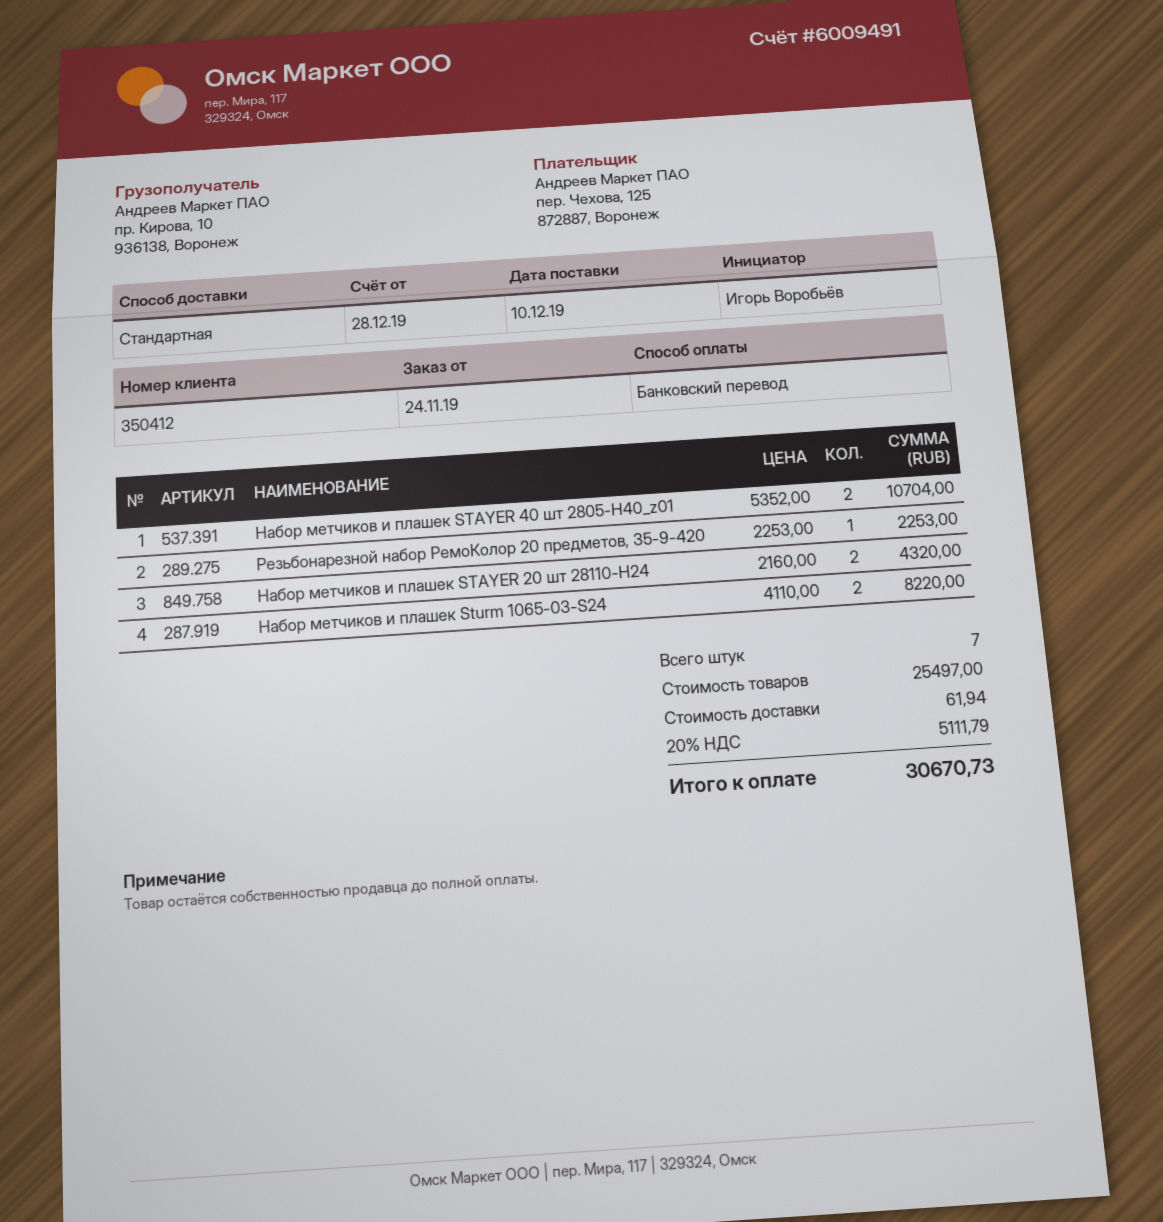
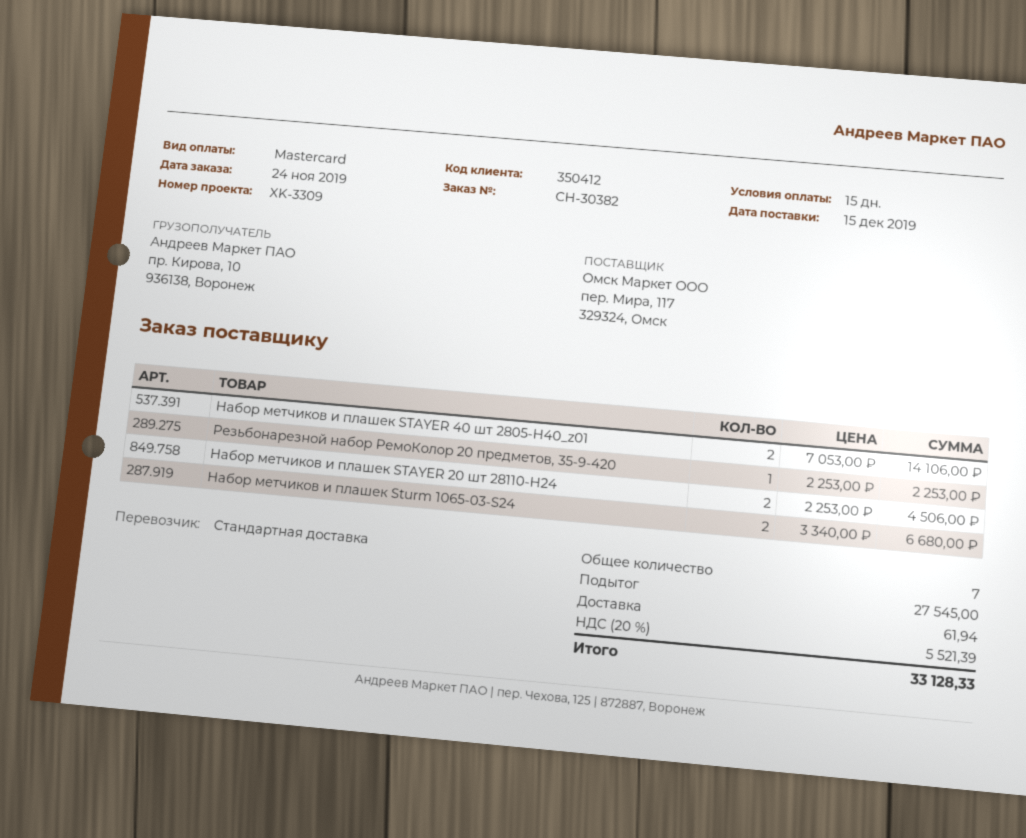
delivery date: 2019-12-10 -> 2019-12-15
payment method: bank transfer -> Mastercard
Набор метчиков и плашек STAYER 40 шт 2805-H40_z01: 2 x 5352.00 = 10704.00 -> 2 x 7053.00 = 14106.00
Набор метчиков и плашек STAYER 20 шт 28110-H24: 2 x 2160.00 = 4320.00 -> 2 x 2253.00 = 4506.00
Набор метчиков и плашек Sturm 1065-03-S24: 2 x 4110.00 = 8220.00 -> 2 x 3340.00 = 6680.00
subtotal: 25497.00 -> 27545.00
tax: 20% = 5111.79 -> 20% = 5521.39
total: 30670.73 -> 33128.33

